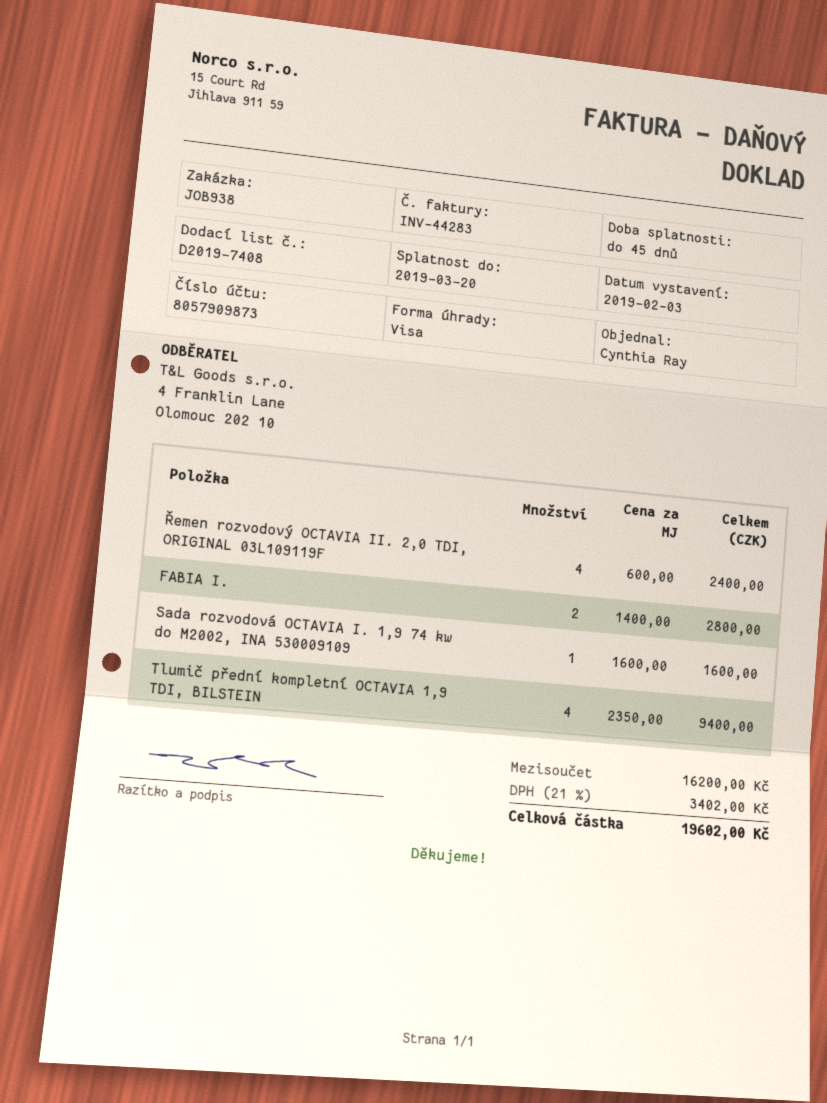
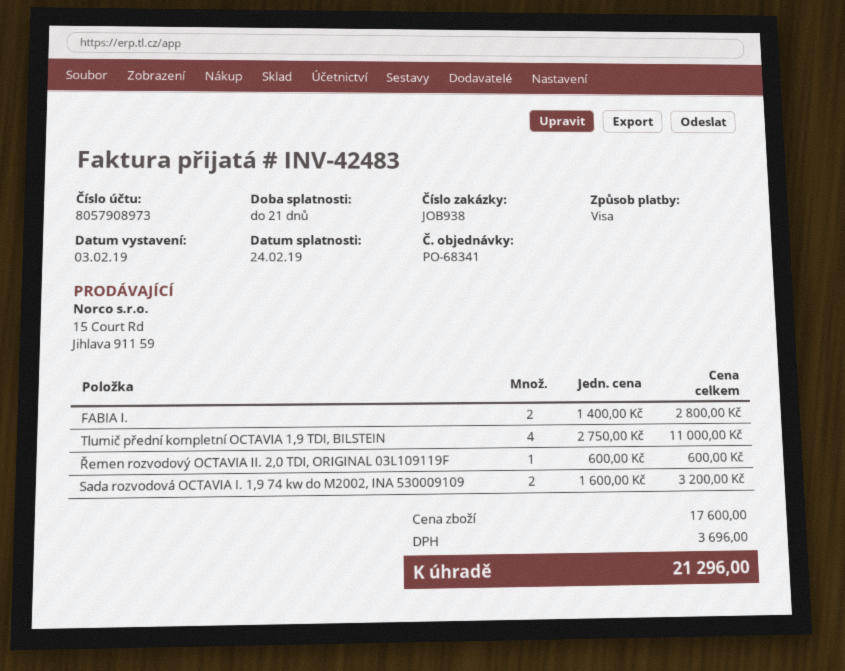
invoice number: INV-44283 -> INV-42483
payment terms: 45 days -> 21 days
due date: 2019-03-20 -> 2019-02-24
bank account: 8057909873 -> 8057908973
Řemen rozvodový OCTAVIA II. 2,0 TDI, ORIGINAL 03L109119F: 4 x 600.00 = 2400.00 -> 1 x 600.00 = 600.00
Sada rozvodová OCTAVIA I. 1,9 74 kw do M2002, INA 530009109: 1 x 1600.00 = 1600.00 -> 2 x 1600.00 = 3200.00
Tlumič přední kompletní OCTAVIA 1,9 TDI, BILSTEIN: 4 x 2350.00 = 9400.00 -> 4 x 2750.00 = 11000.00
subtotal: 16200.00 -> 17600.00
tax: 3402.00 -> 3696.00
total: 19602.00 -> 21296.00

